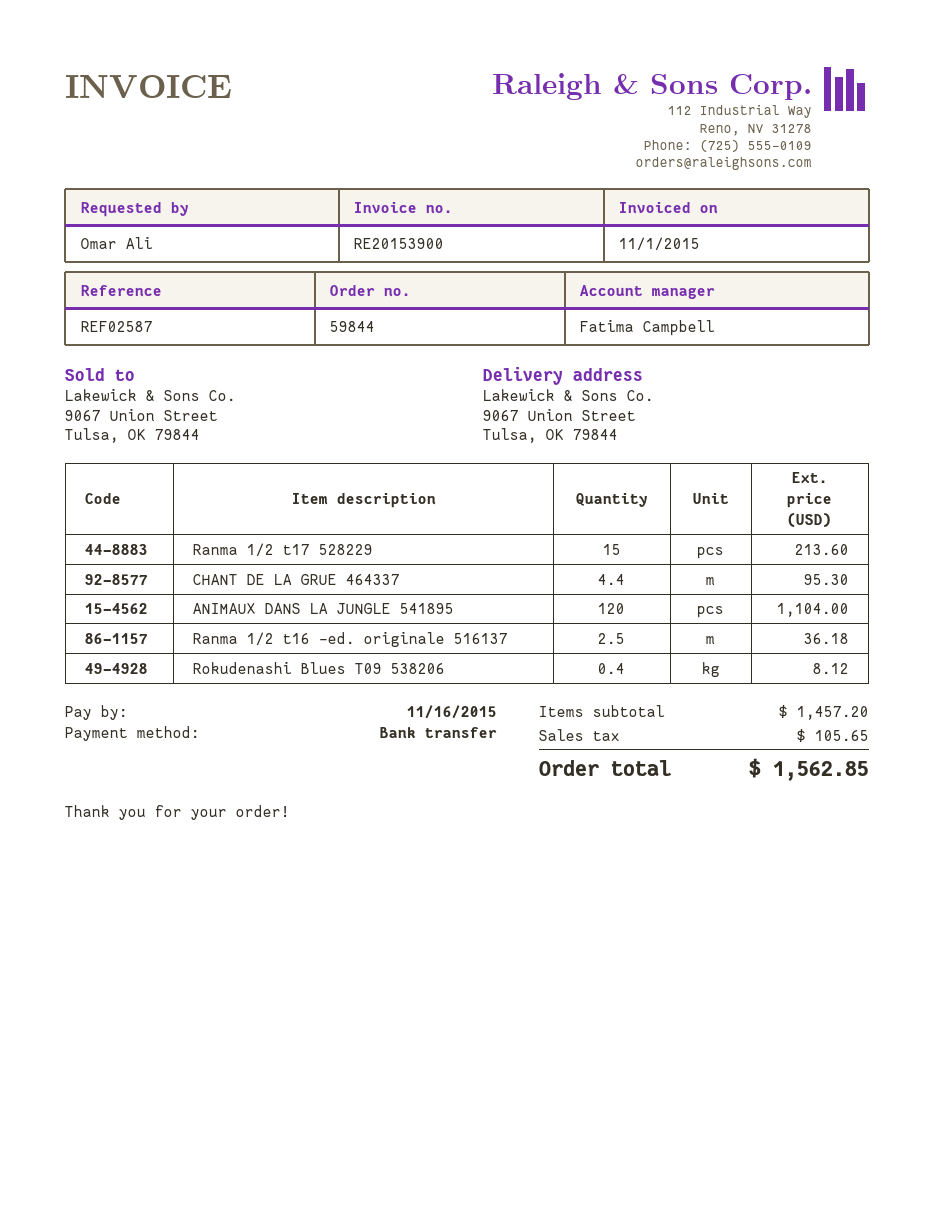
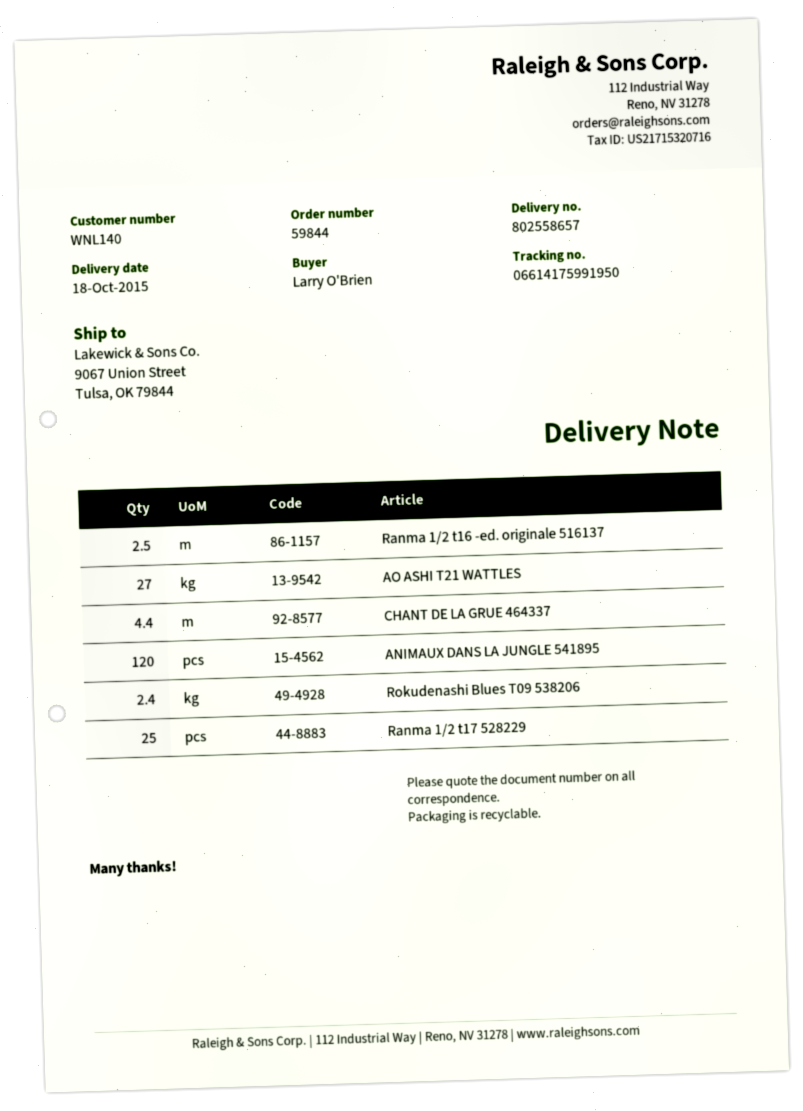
ordered by: Omar Ali -> Larry O'Brien
Ranma 1/2 t17 528229: 15 -> 25
Rokudenashi Blues T09 538206: 0.4 -> 2.4
AO ASHI T21 WATTLES: none -> 27

